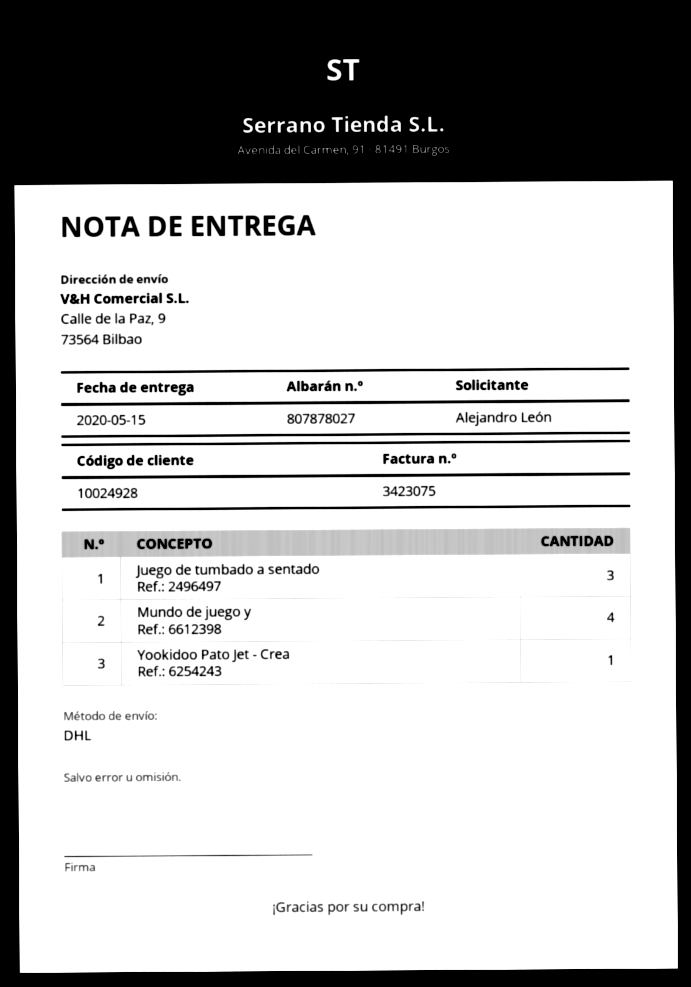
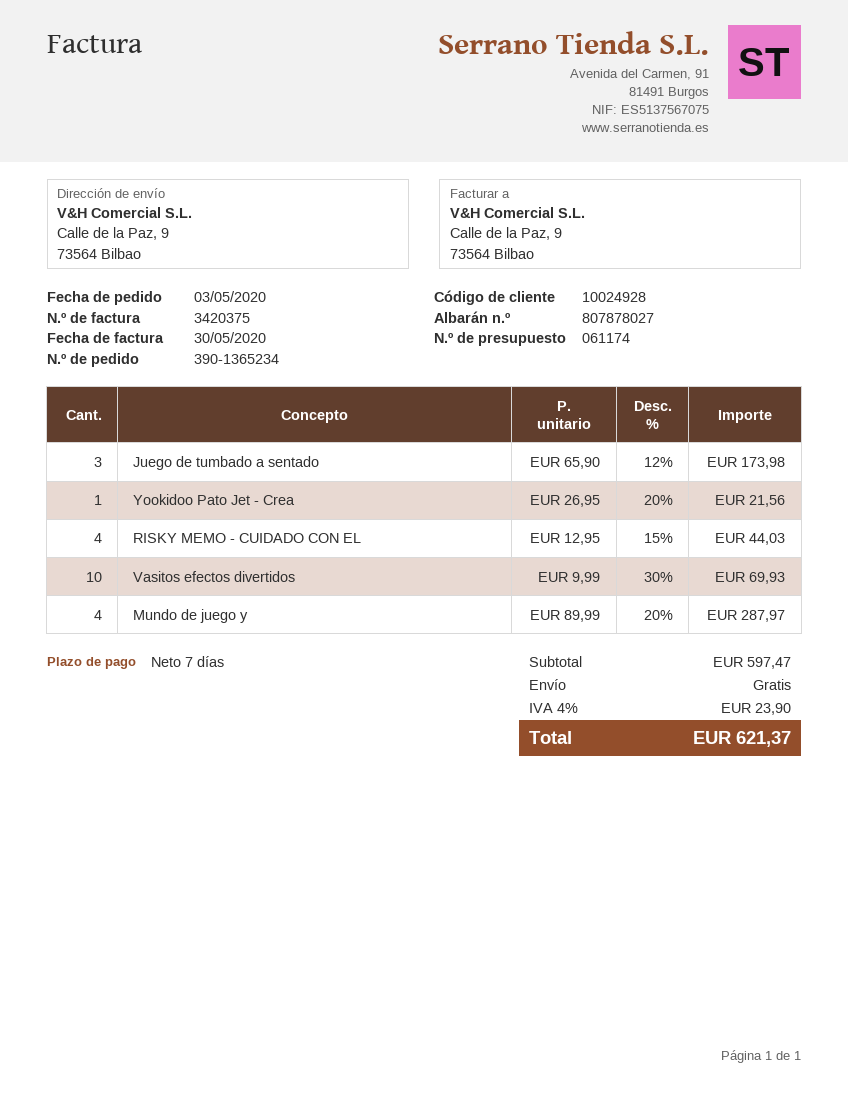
invoice number: 3423075 -> 3420375
RISKY MEMO - CUIDADO CON EL: none -> 4
Vasitos efectos divertidos: none -> 10

